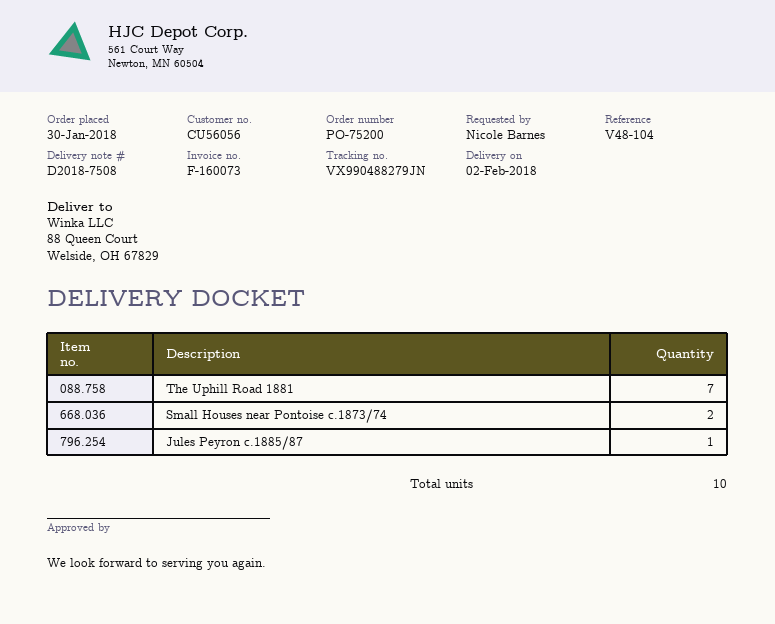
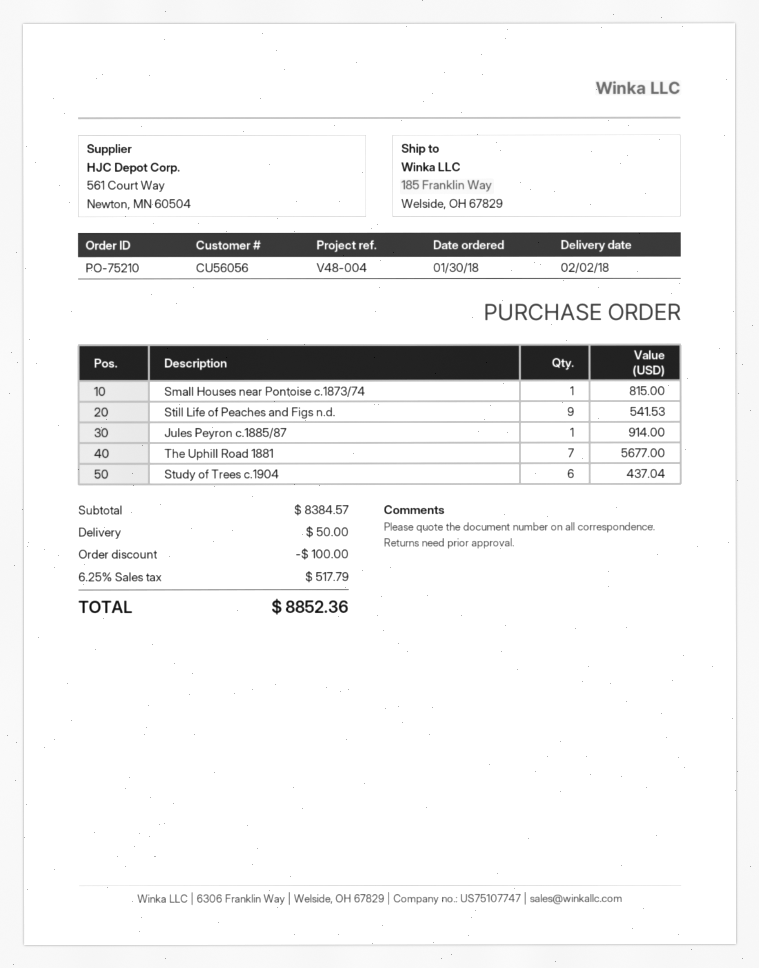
order number: PO-75200 -> PO-75210
reference: V48-104 -> V48-004
ship to: 88 Queen Court, Welside, OH 67829 -> 185 Franklin Way, Welside, OH 67829
Small Houses near Pontoise c.1873/74: 2 -> 1
Still Life of Peaches and Figs n.d.: none -> 9
Study of Trees c.1904: none -> 6

